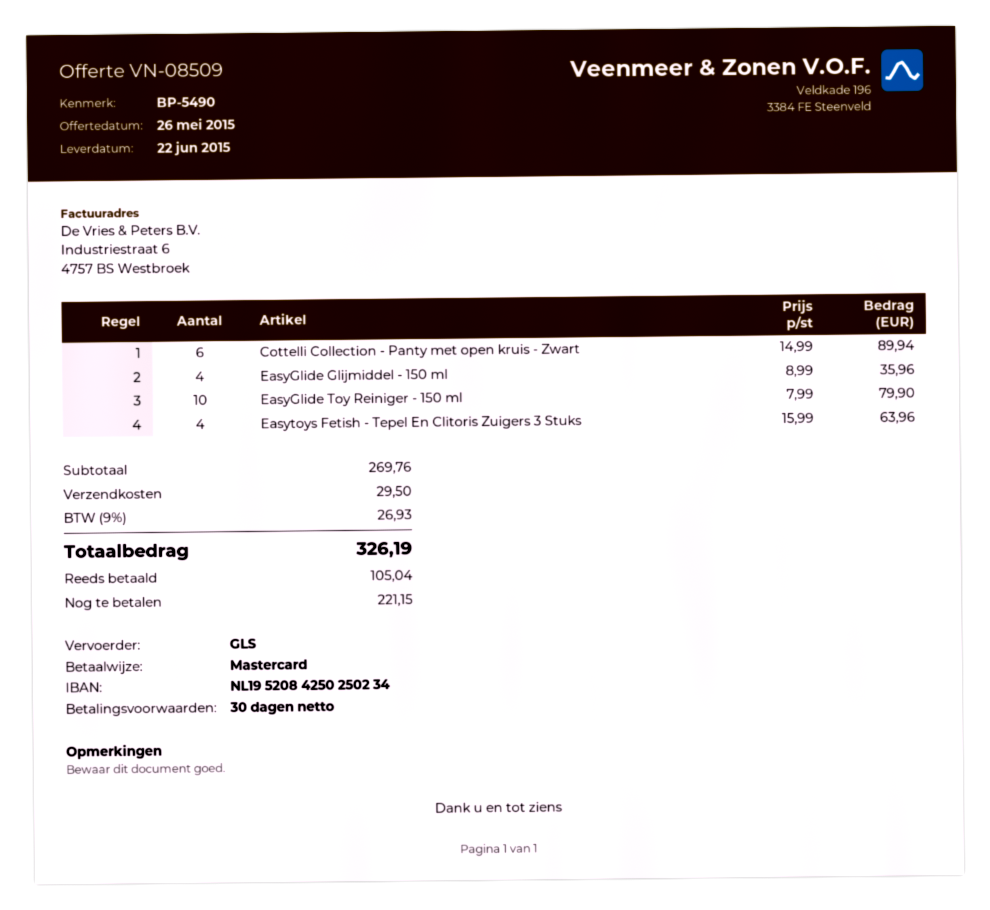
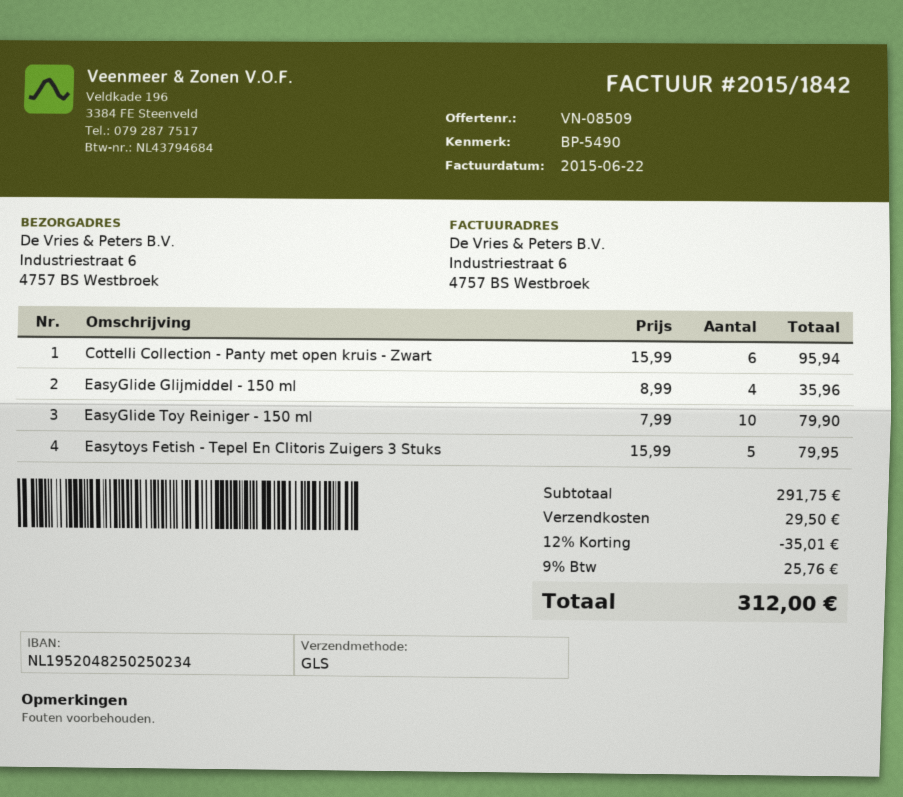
bank account: NL1952084250250234 -> NL1952048250250234
Cottelli Collection - Panty met open kruis - Zwart: 6 x 14.99 = 89.94 -> 6 x 15.99 = 95.94
Easytoys Fetish - Tepel En Clitoris Zuigers 3 Stuks: 4 x 15.99 = 63.96 -> 5 x 15.99 = 79.95
subtotal: 269.76 -> 291.75
discount: none -> 12% = 35.01
tax: 9% = 26.93 -> 9% = 25.76
total: 326.19 -> 312.00

